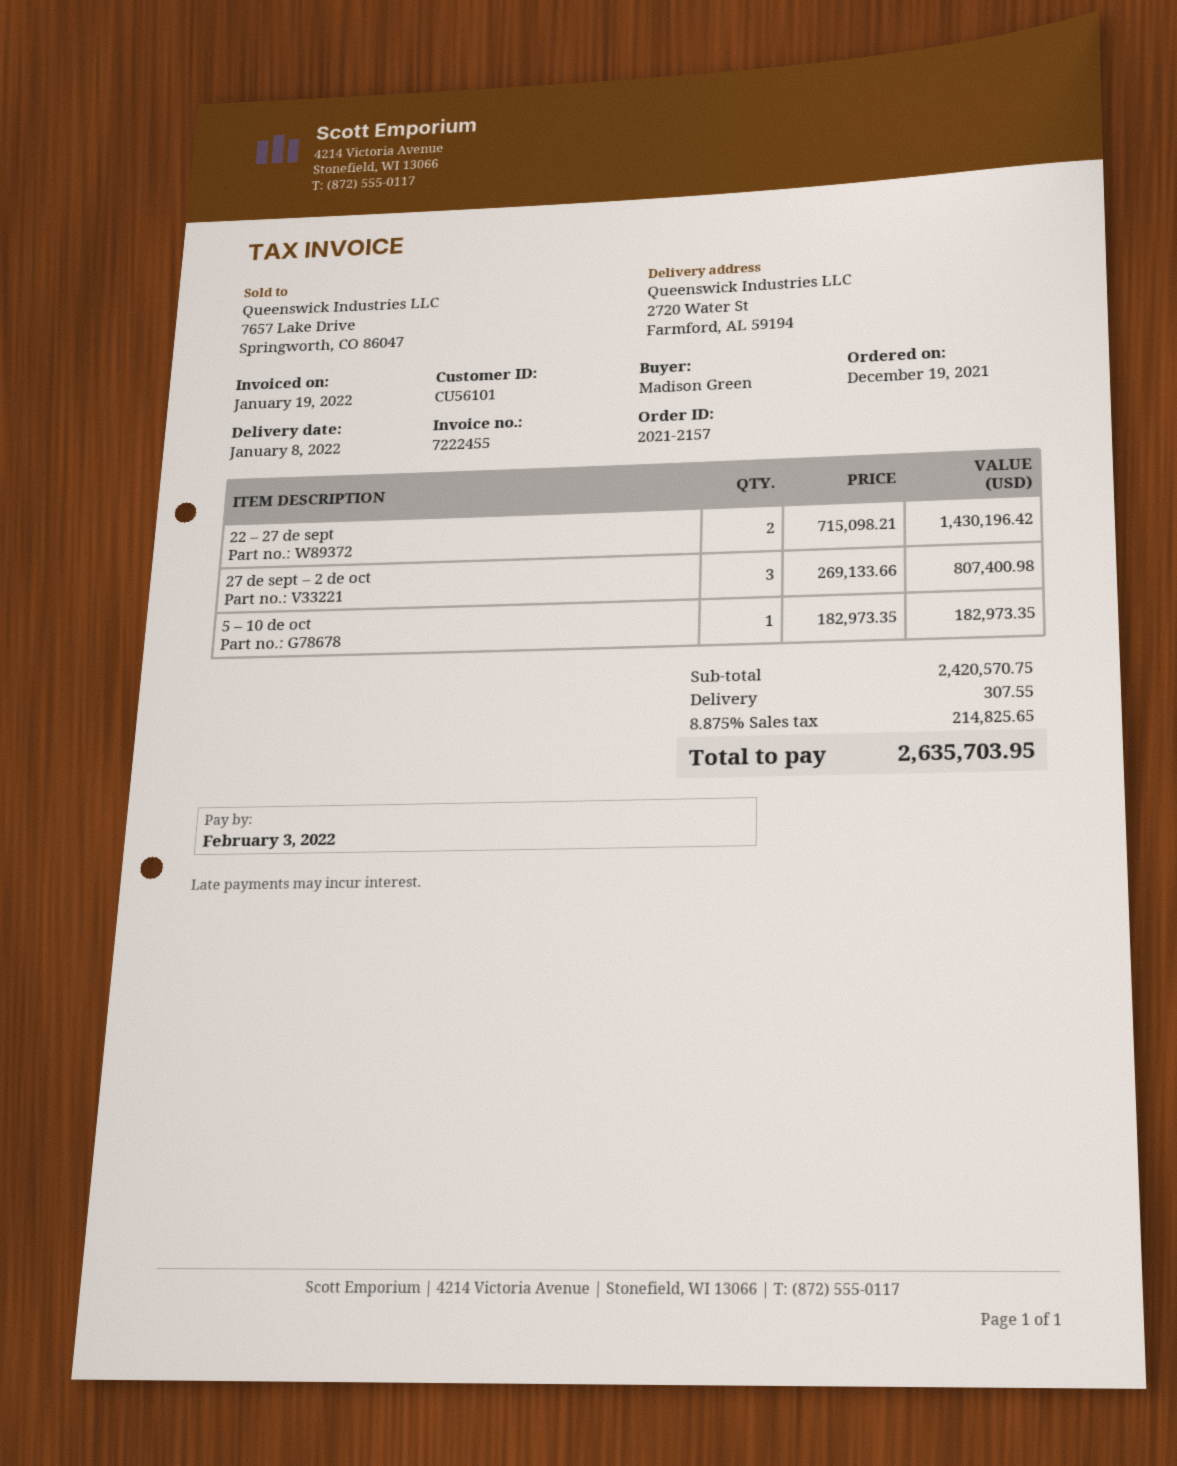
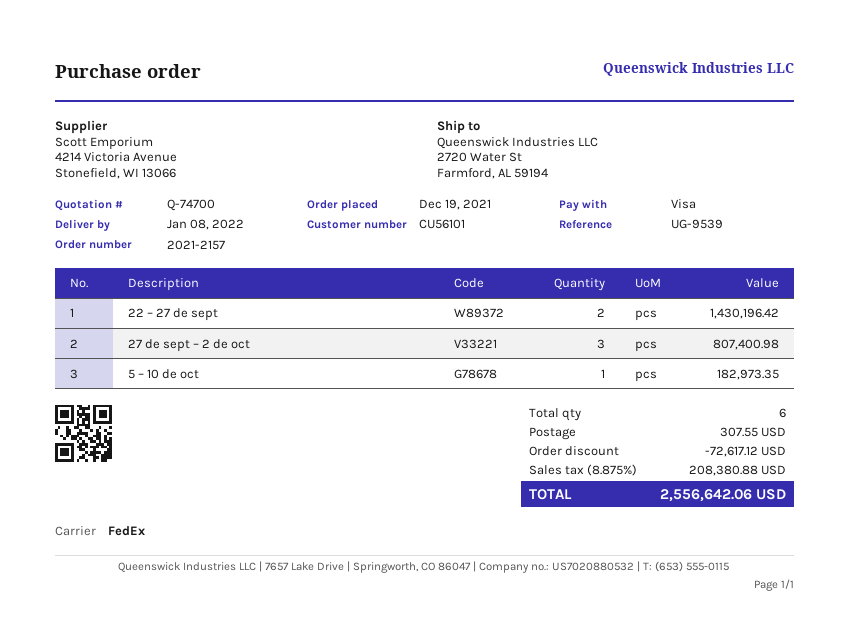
discount: none -> 72617.12
tax: 8.875% = 214825.65 -> 8.875% = 208380.88
total: 2635703.95 -> 2556642.06

